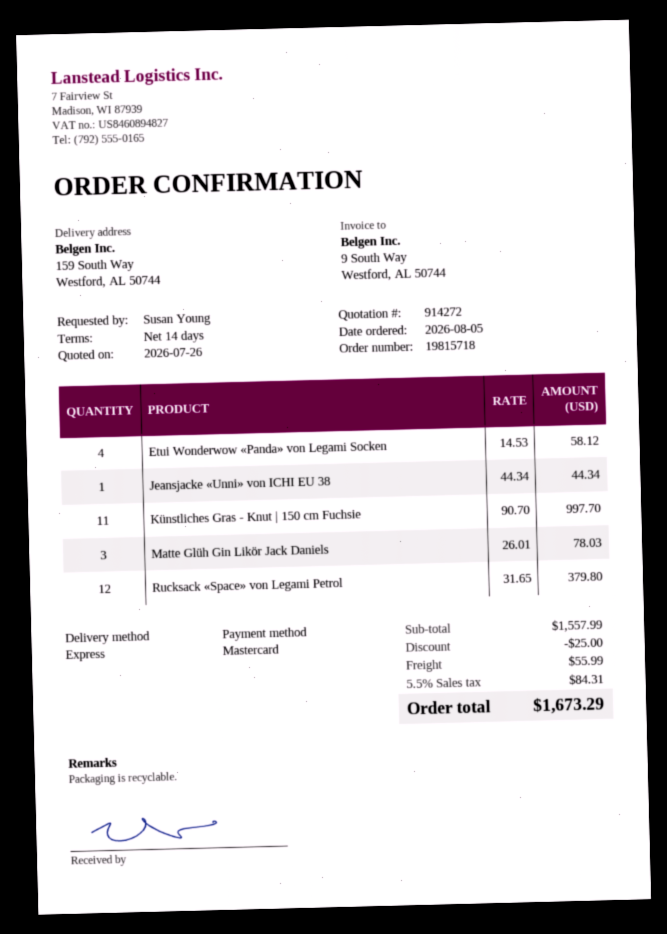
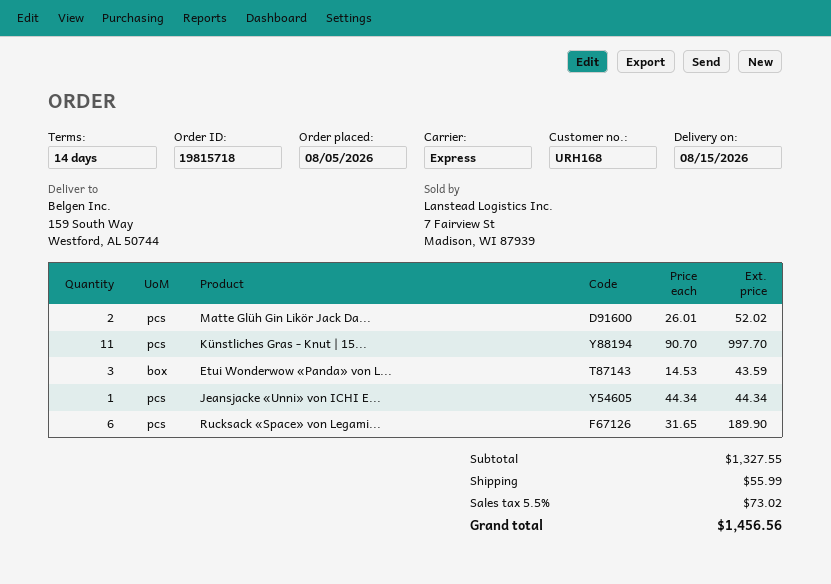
Etui Wonderwow «Panda» von Legami Socken: 4 x 14.53 = 58.12 -> 3 x 14.53 = 43.59
Matte Glüh Gin Likör Jack Daniels: 3 x 26.01 = 78.03 -> 2 x 26.01 = 52.02
Rucksack «Space» von Legami Petrol: 12 x 31.65 = 379.80 -> 6 x 31.65 = 189.90
subtotal: 1557.99 -> 1327.55
discount: 25.00 -> none
tax: 5.5% = 84.31 -> 5.5% = 73.02
total: 1673.29 -> 1456.56

